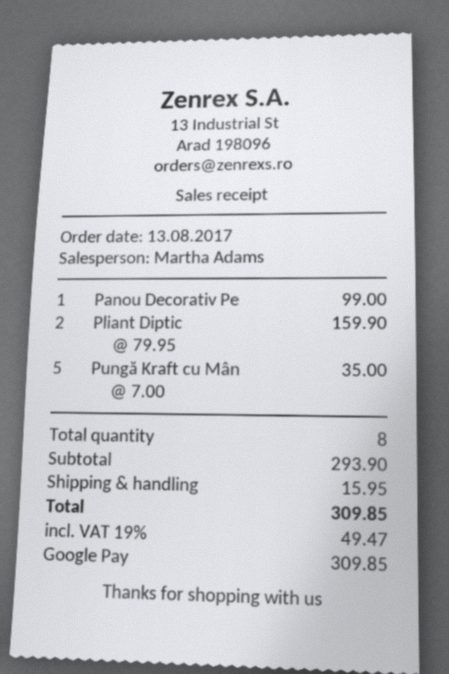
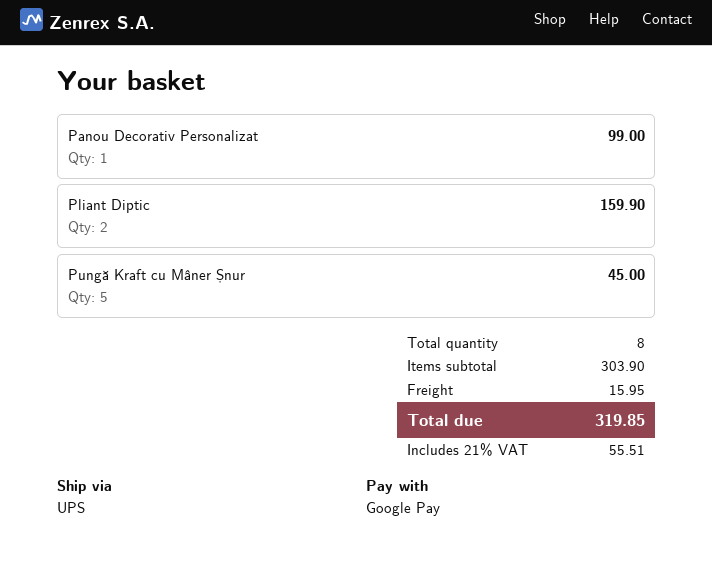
Pungă Kraft cu Mân: 5 for 35.00 -> 5 for 45.00
subtotal: 293.90 -> 303.90
tax: 19% = 49.47 -> 21% = 55.51
total: 309.85 -> 319.85

